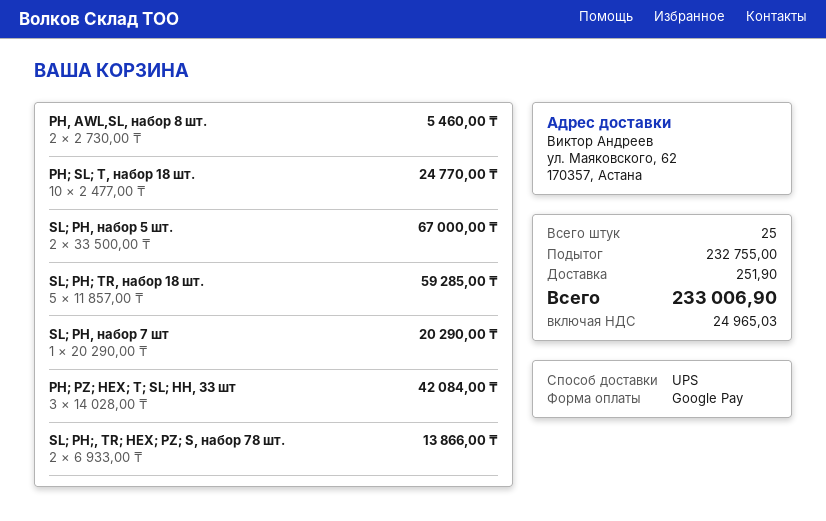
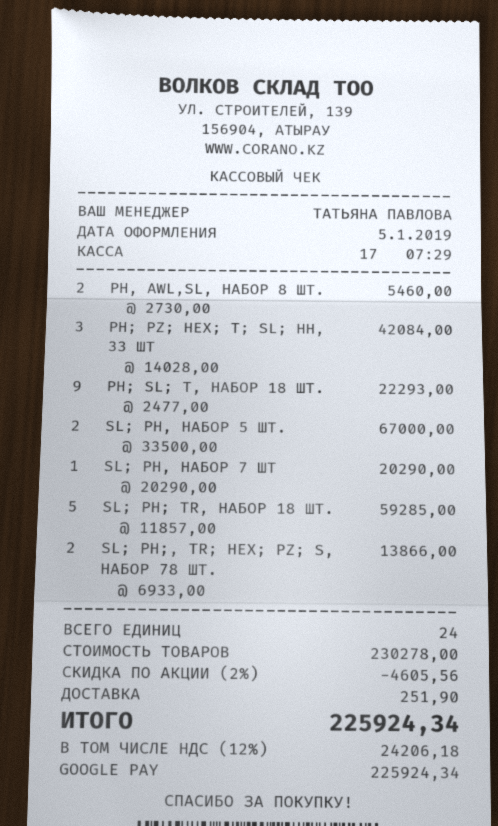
PH; SL; T, набор 18 шт.: 10 x 2477.00 = 24770.00 -> 9 x 2477.00 = 22293.00
total quantity: 25 -> 24
subtotal: 232755.00 -> 230278.00
discount: none -> 2% = 4605.56
tax: 24965.03 -> 24206.18
total: 233006.90 -> 225924.34

